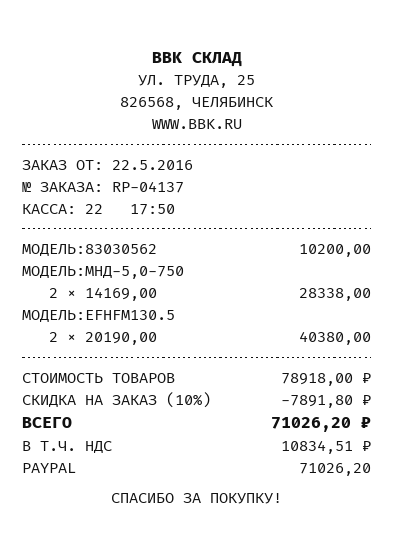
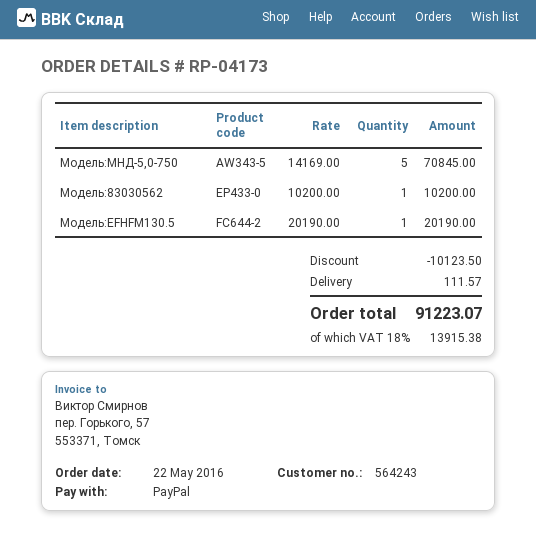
order number: RP-04137 -> RP-04173
МОДЕЛЬ:МНД-5,0-750: 2 x 14169.00 = 28338.00 -> 5 x 14169.00 = 70845.00
МОДЕЛЬ:EFHFM130.5: 2 x 20190.00 = 40380.00 -> 1 x 20190.00 = 20190.00
discount: 7891.80 -> 10123.50
shipping: none -> 111.57
tax: 10834.51 -> 13915.38
total: 71026.20 -> 91223.07

